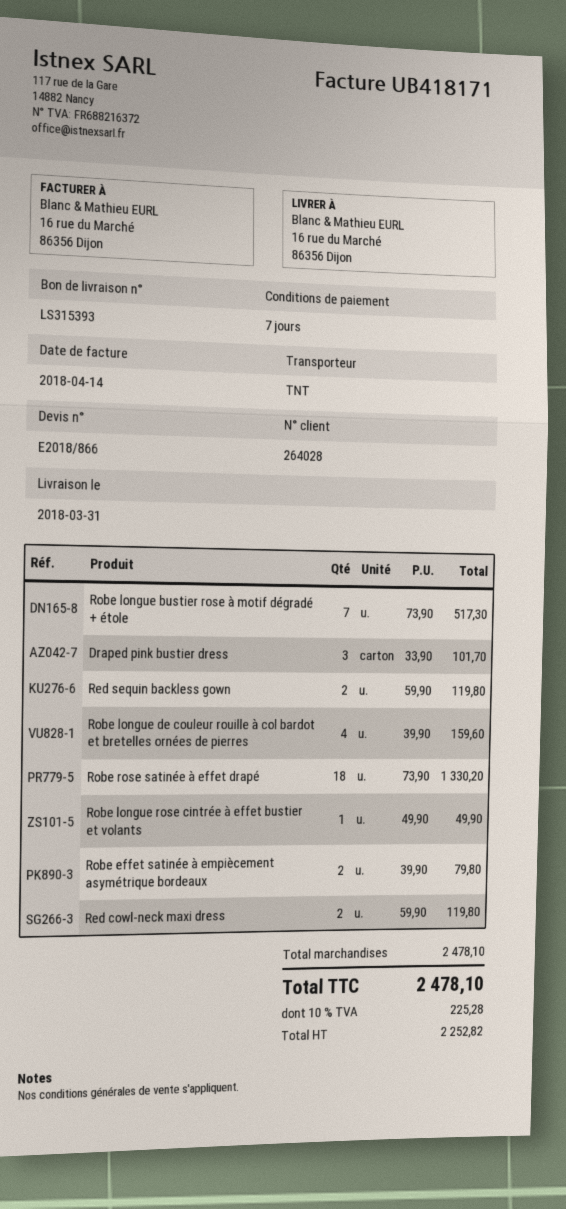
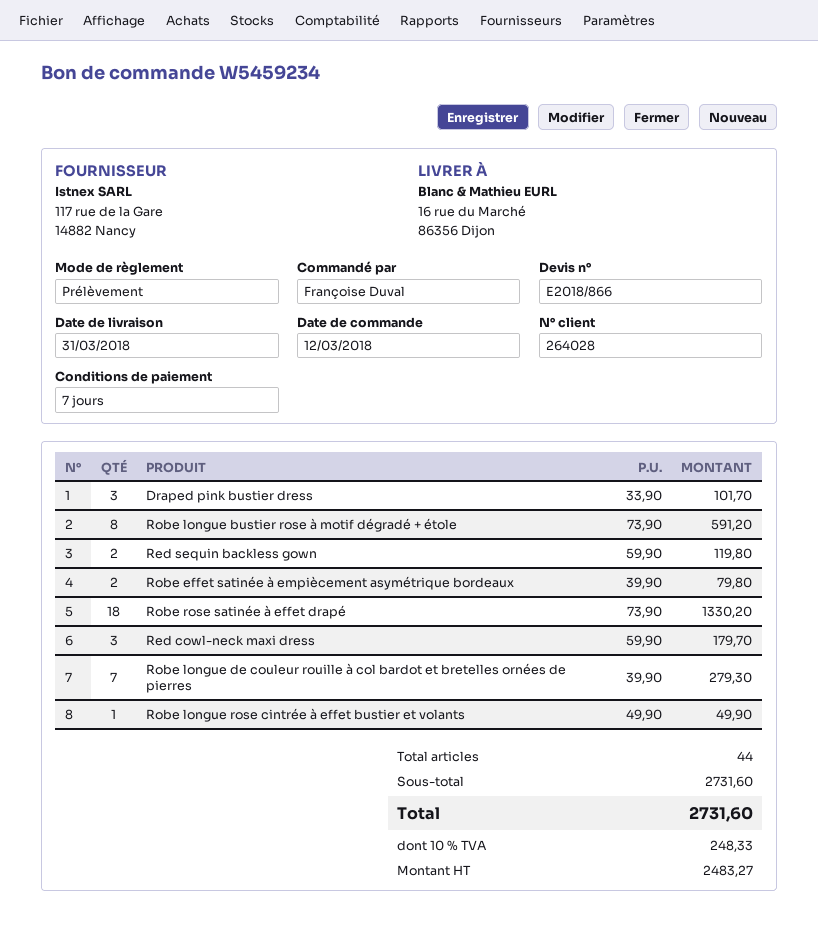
Robe longue bustier rose à motif dégradé + étole: 7 x 73.90 = 517.30 -> 8 x 73.90 = 591.20
Robe longue de couleur rouille à col bardot et bretelles ornées de pierres: 4 x 39.90 = 159.60 -> 7 x 39.90 = 279.30
Red cowl-neck maxi dress: 2 x 59.90 = 119.80 -> 3 x 59.90 = 179.70
subtotal: 2478.10 -> 2731.60
net: 2252.82 -> 2483.27
tax: 10% = 225.28 -> 10% = 248.33
total: 2478.10 -> 2731.60

